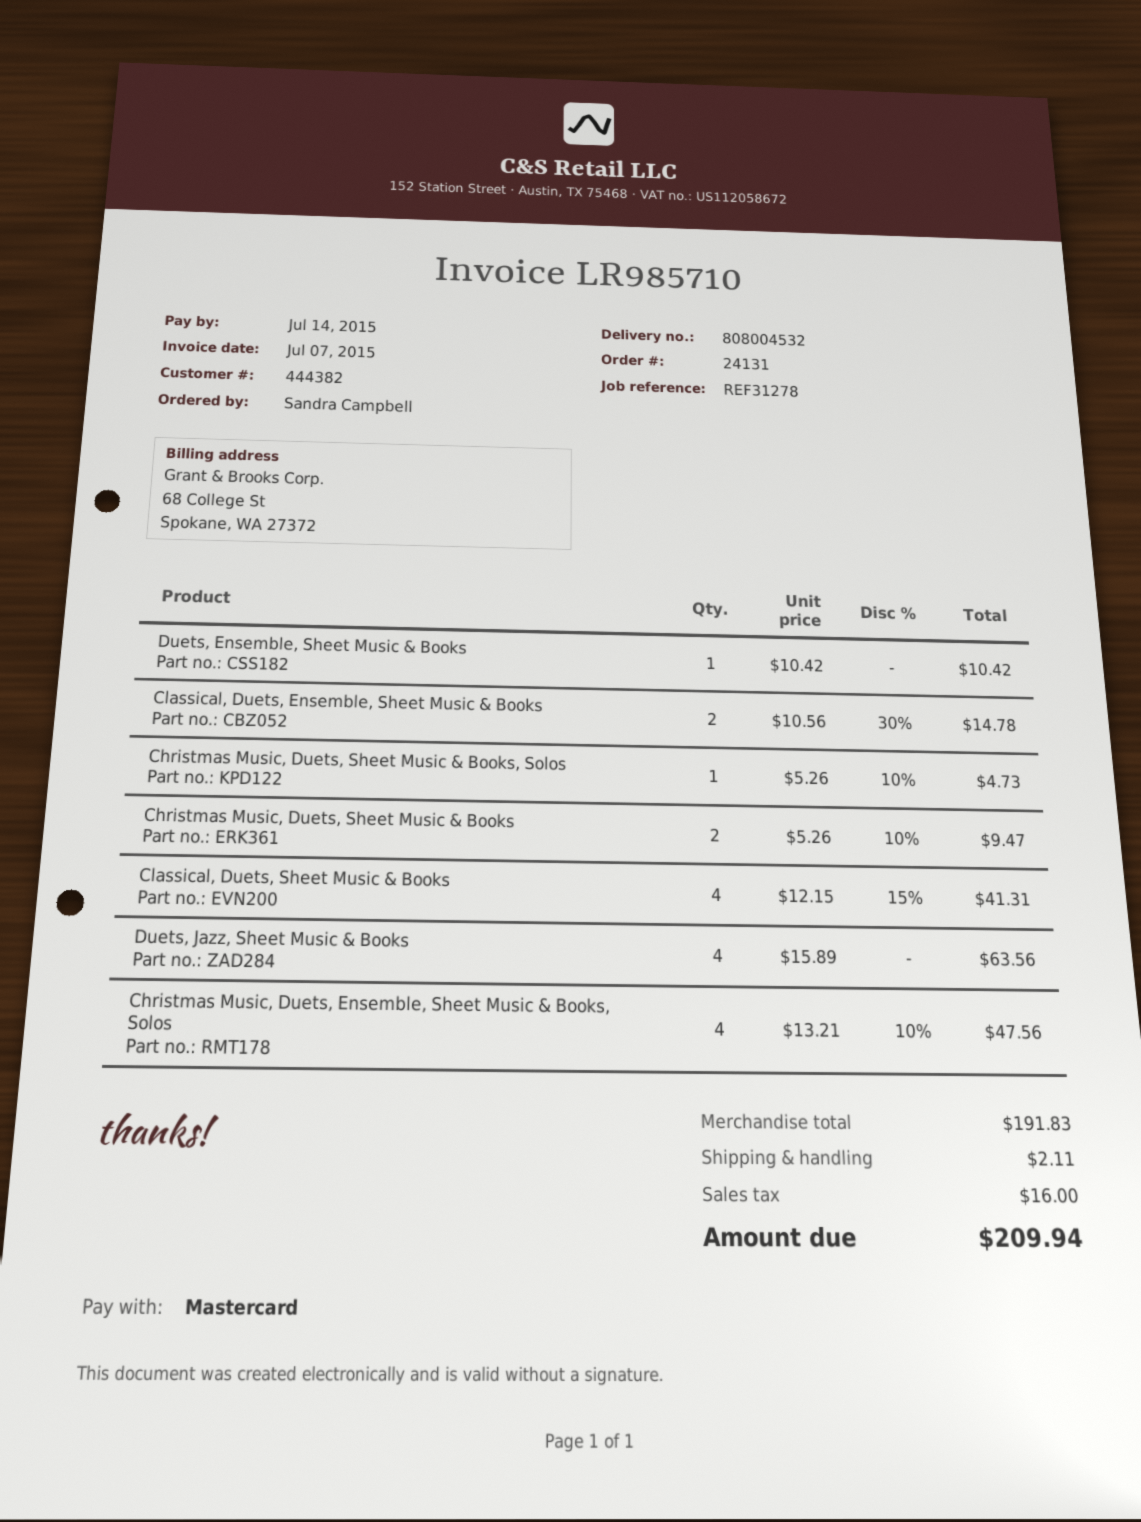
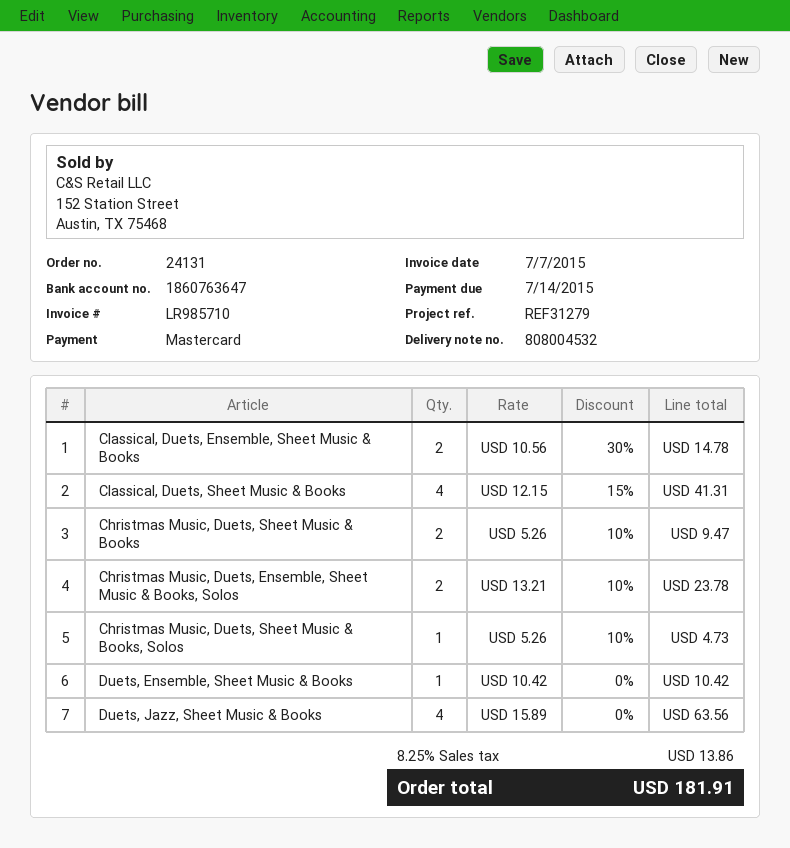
reference: REF31278 -> REF31279
Christmas Music, Duets, Ensemble, Sheet Music & Books, Solos: 4 x 13.21 - 10% = 47.56 -> 2 x 13.21 - 10% = 23.78
shipping: 2.11 -> none
tax: 16.00 -> 13.86
total: 209.94 -> 181.91

